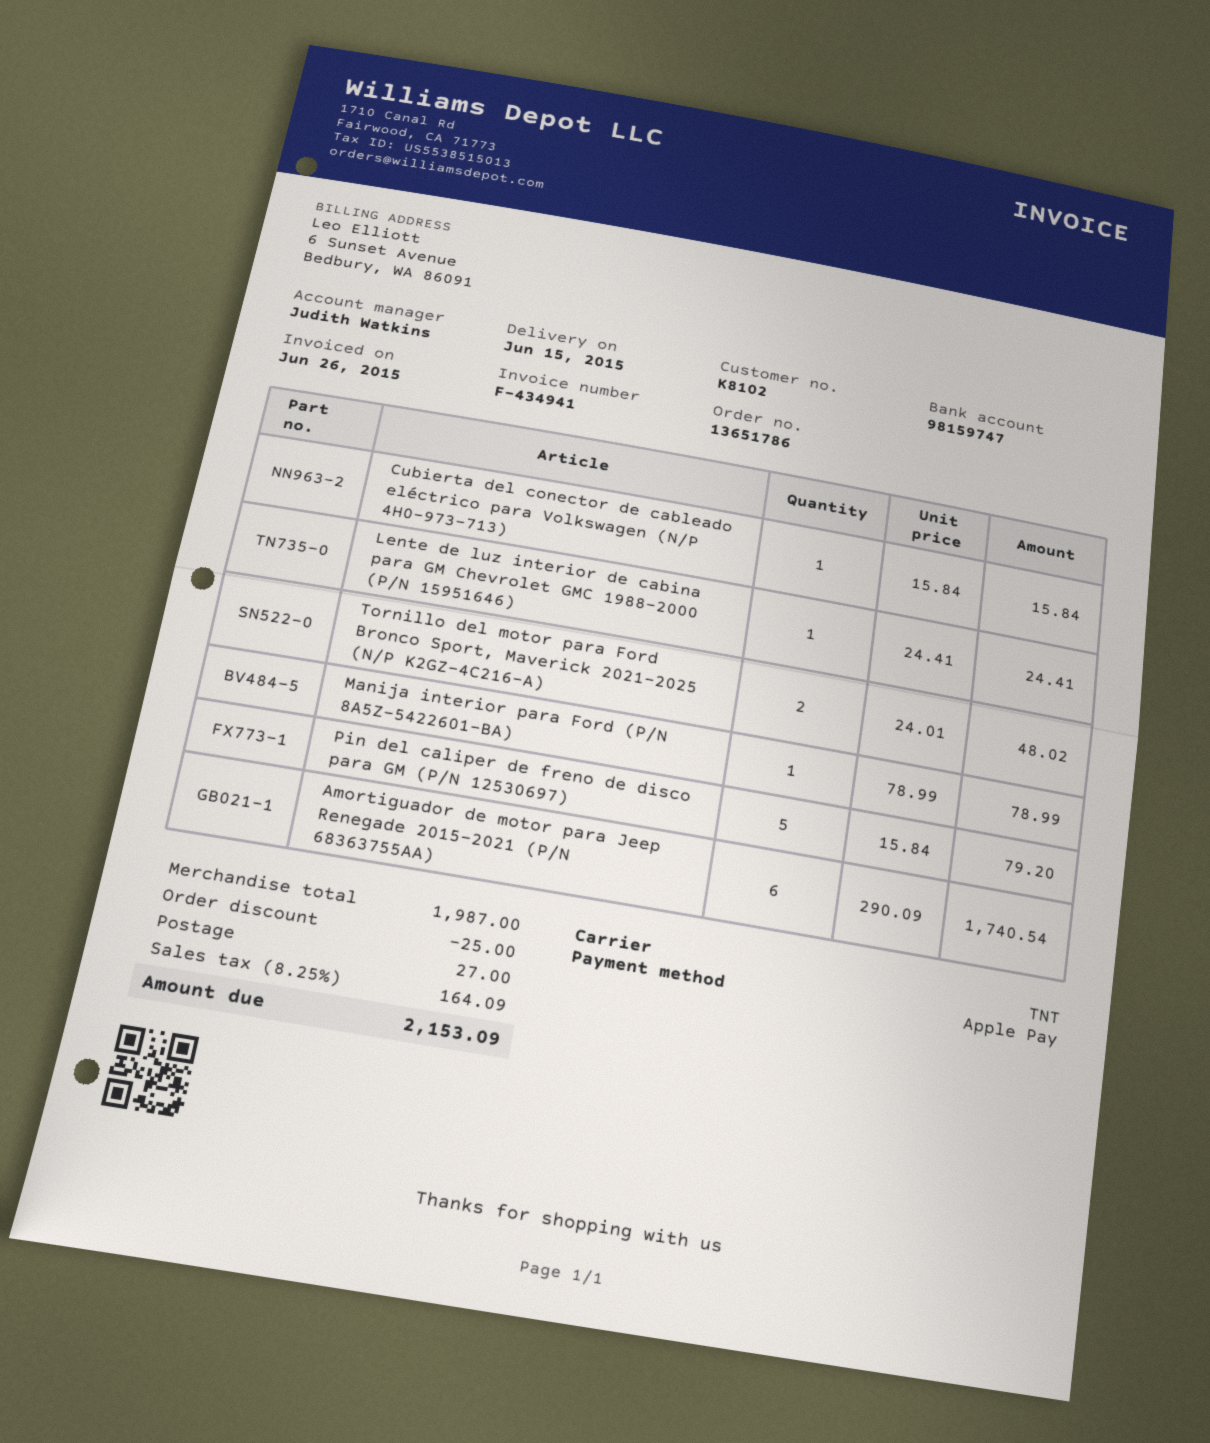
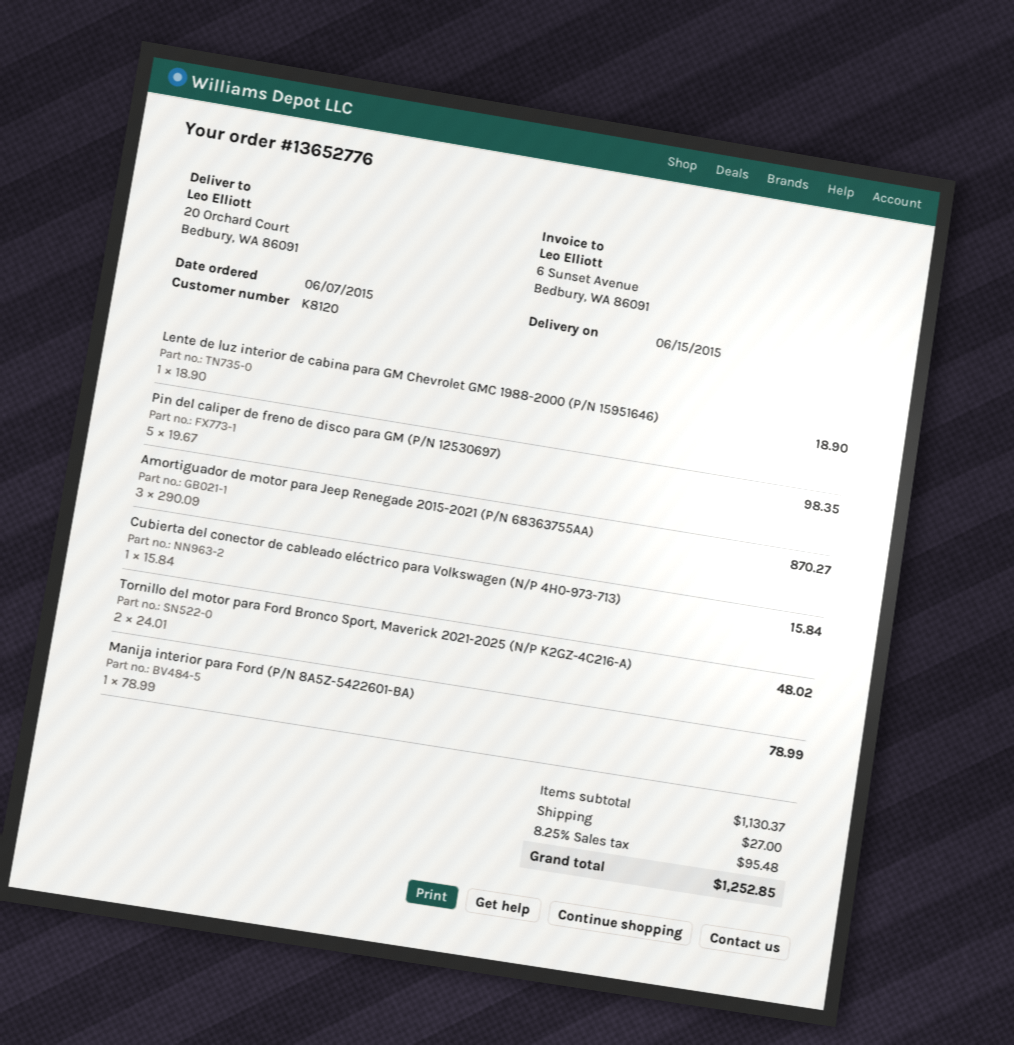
order number: 13651786 -> 13652776
customer number: K8102 -> K8120
Lente de luz interior de cabina para GM Chevrolet GMC 1988-2000 (P/N 15951646): 1 x 24.41 = 24.41 -> 1 x 18.90 = 18.90
Pin del caliper de freno de disco para GM (P/N 12530697): 5 x 15.84 = 79.20 -> 5 x 19.67 = 98.35
Amortiguador de motor para Jeep Renegade 2015-2021 (P/N 68363755AA): 6 x 290.09 = 1740.54 -> 3 x 290.09 = 870.27
subtotal: 1987.00 -> 1130.37
discount: 25.00 -> none
tax: 8.25% = 164.09 -> 8.25% = 95.48
total: 2153.09 -> 1252.85

